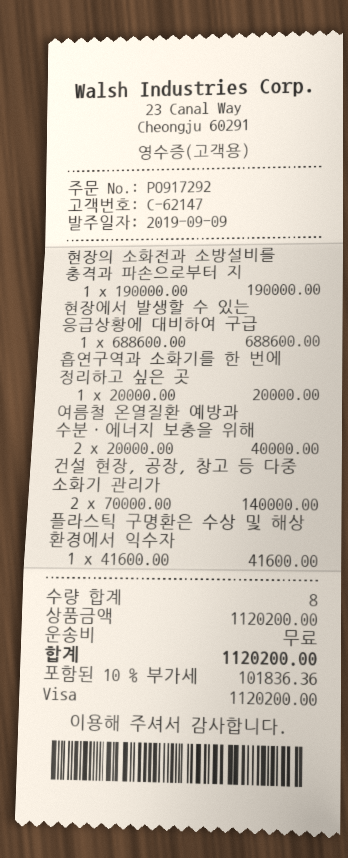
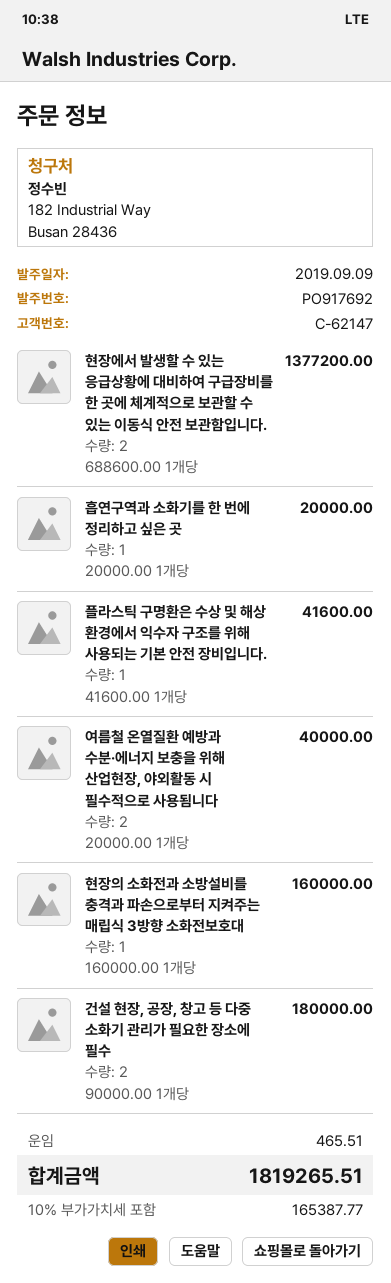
order number: PO917292 -> PO917692
현장의 소화전과 소방설비를 충격과 파손으로부터 지: 1 x 190000.00 = 190000.00 -> 1 x 160000.00 = 160000.00
현장에서 발생할 수 있는 응급상황에 대비하여 구급: 1 x 688600.00 = 688600.00 -> 2 x 688600.00 = 1377200.00
건설 현장, 공장, 창고 등 다중 소화기 관리가: 2 x 70000.00 = 140000.00 -> 2 x 90000.00 = 180000.00
shipping: 0.00 -> 465.51
tax: 10% = 101836.36 -> 10% = 165387.77
total: 1120200.00 -> 1819265.51

